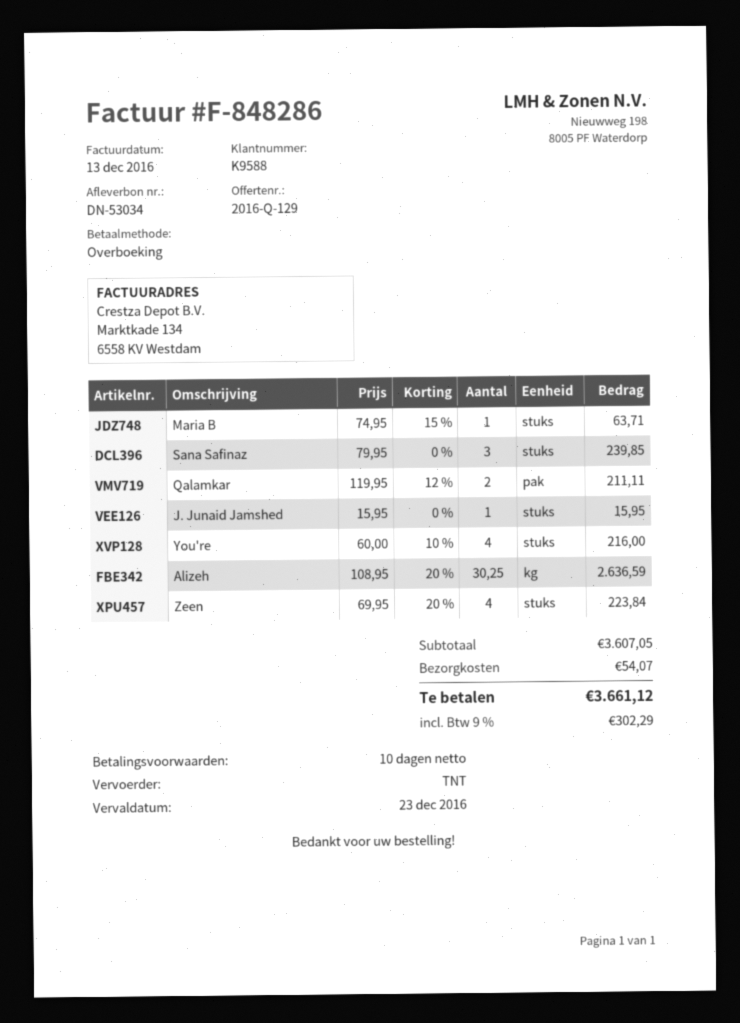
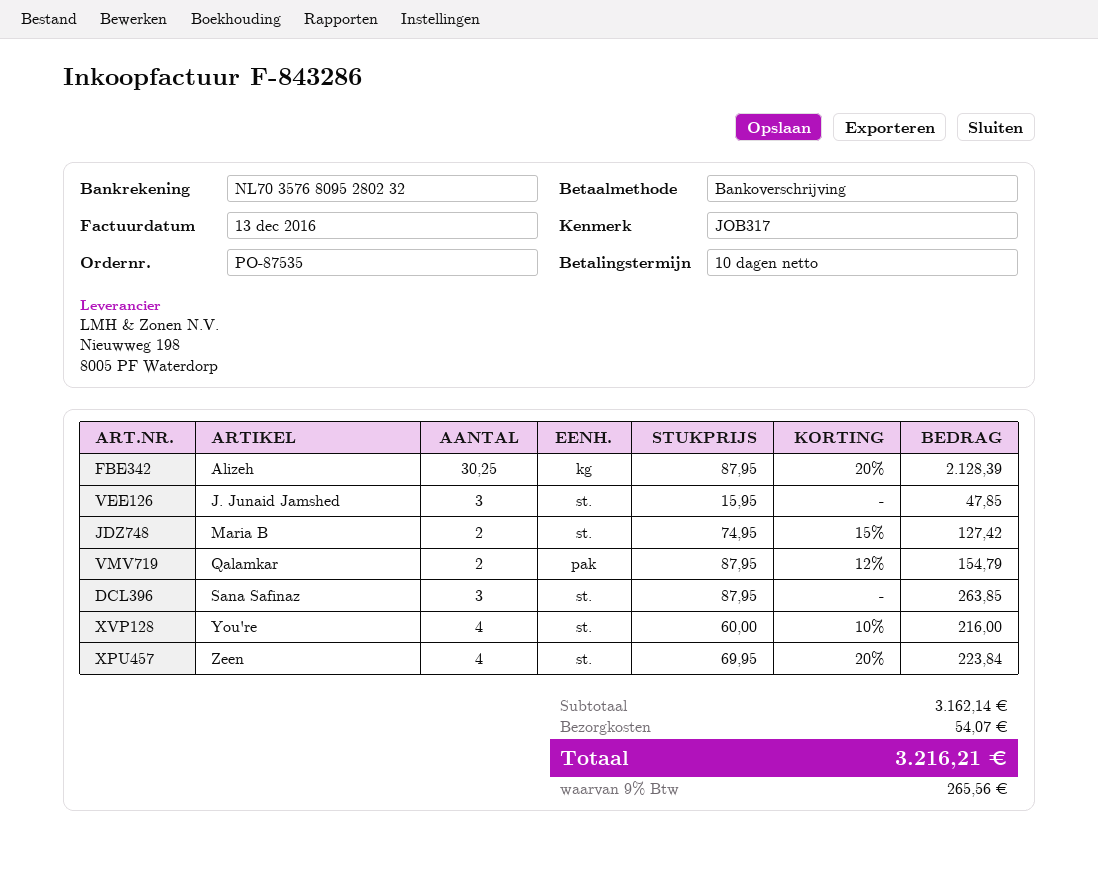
invoice number: F-848286 -> F-843286
Maria B: 1 x 74.95 - 15% = 63.71 -> 2 x 74.95 - 15% = 127.42
Sana Safinaz: 3 x 79.95 = 239.85 -> 3 x 87.95 = 263.85
Qalamkar: 2 x 119.95 - 12% = 211.11 -> 2 x 87.95 - 12% = 154.79
J. Junaid Jamshed: 1 x 15.95 = 15.95 -> 3 x 15.95 = 47.85
Alizeh: 30.25 x 108.95 - 20% = 2636.59 -> 30.25 x 87.95 - 20% = 2128.39
subtotal: 3607.05 -> 3162.14
tax: 9% = 302.29 -> 9% = 265.56
total: 3661.12 -> 3216.21

